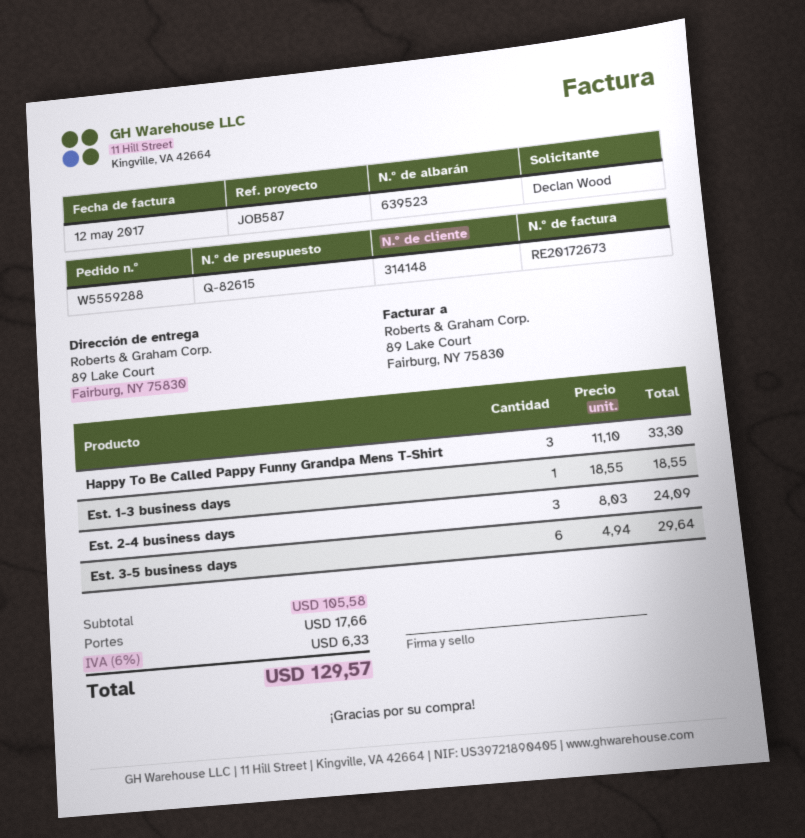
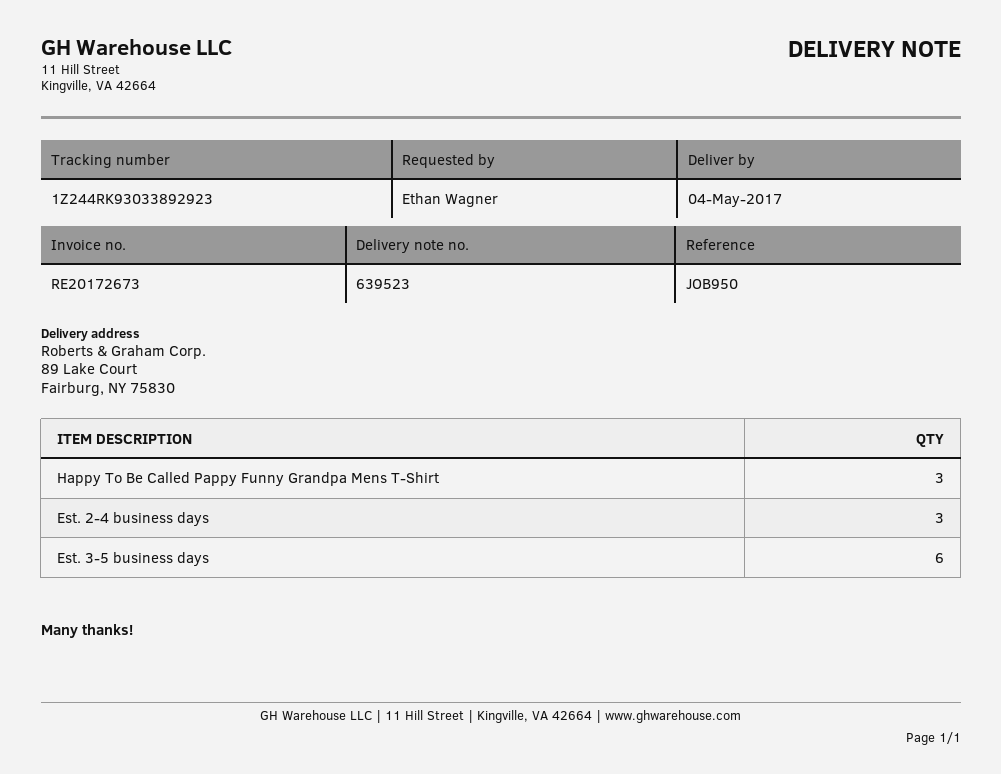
reference: JOB587 -> JOB950
ordered by: Declan Wood -> Ethan Wagner
Est. 1-3 business days: 1 -> none

